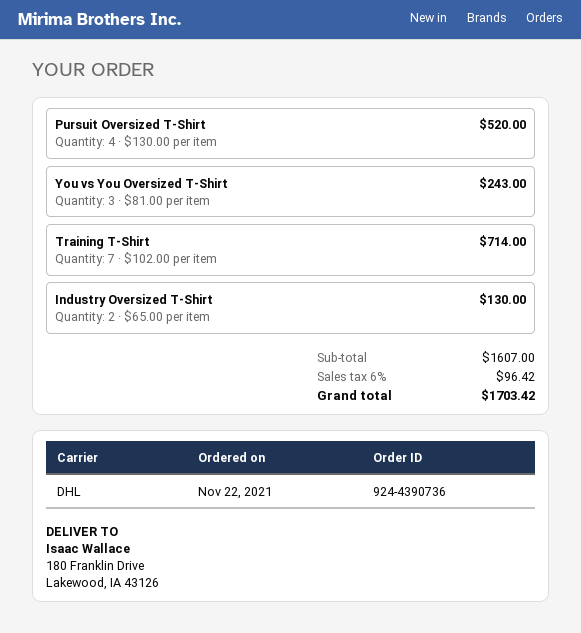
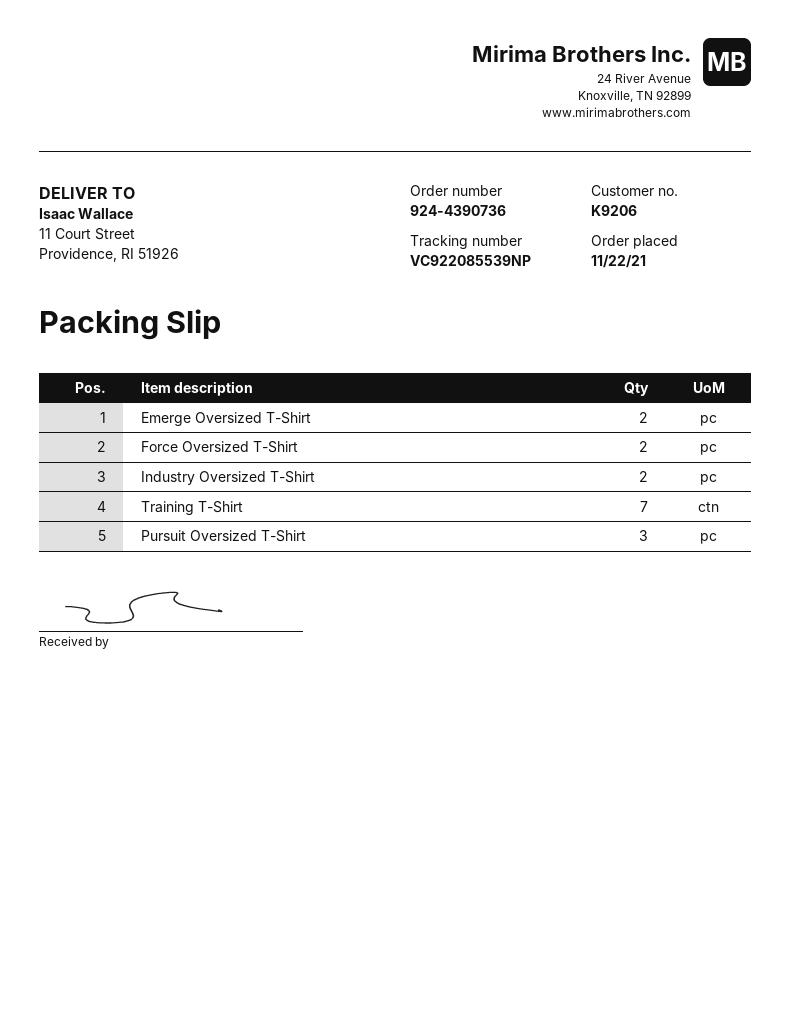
ship to: 180 Franklin Drive, Lakewood, IA 43126 -> 11 Court Street, Providence, RI 51926
Pursuit Oversized T-Shirt: 4 -> 3
You vs You Oversized T-Shirt: 3 -> none
Emerge Oversized T-Shirt: none -> 2
Force Oversized T-Shirt: none -> 2

